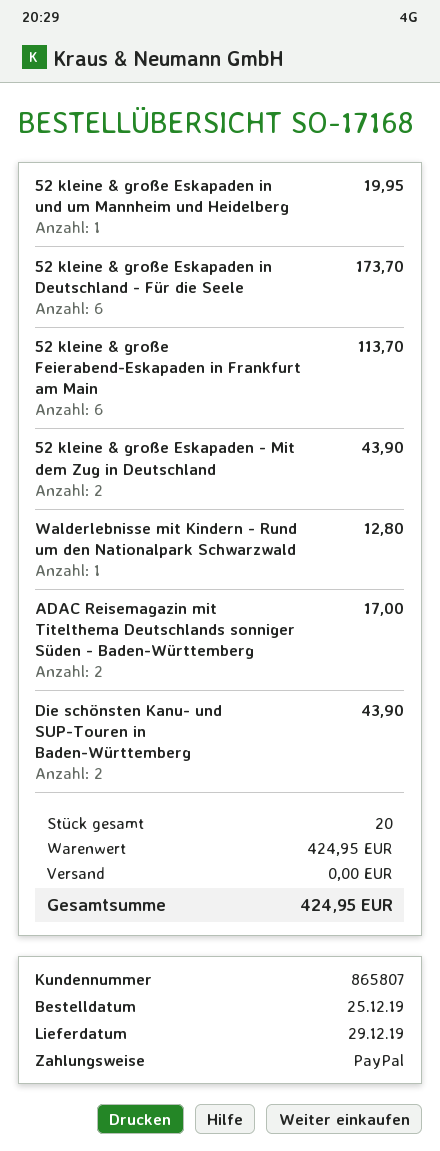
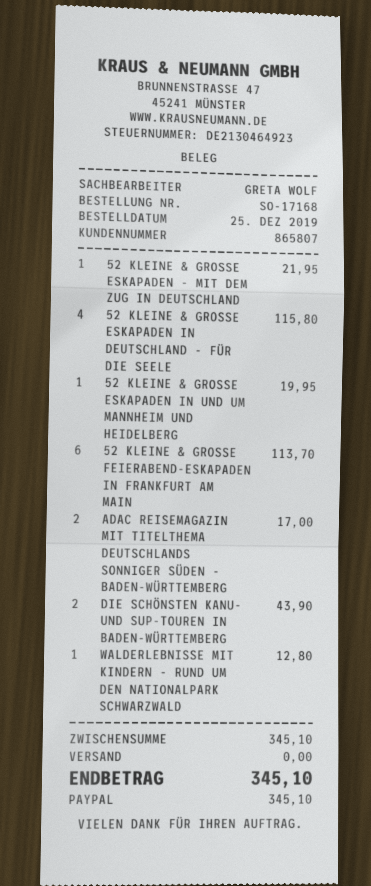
52 kleine & große Eskapaden in Deutschland - Für die Seele: 6 for 173.70 -> 4 for 115.80
52 kleine & große Eskapaden - Mit dem Zug in Deutschland: 2 for 43.90 -> 1 for 21.95
subtotal: 424.95 -> 345.10
total: 424.95 -> 345.10

